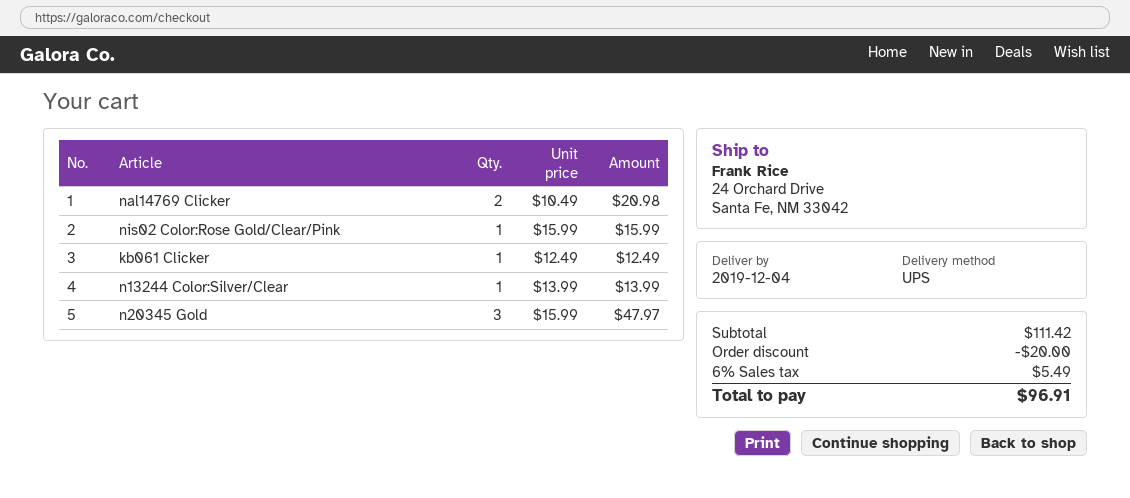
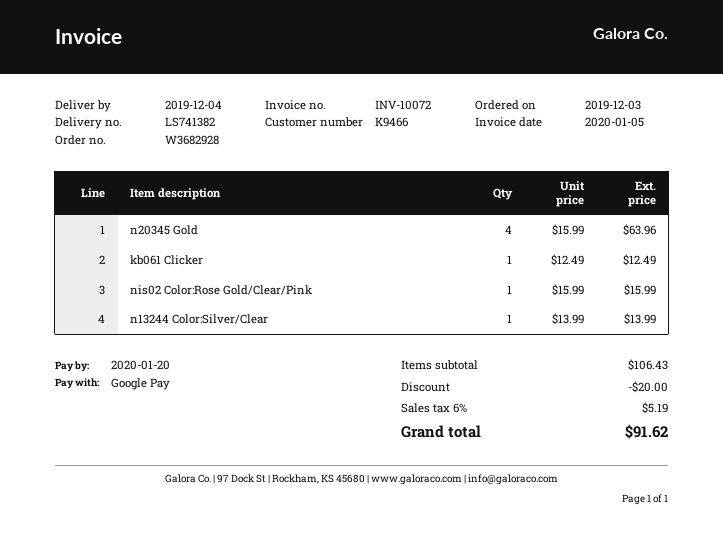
nal14769 Clicker: 2 x 10.49 = 20.98 -> none
n20345 Gold: 3 x 15.99 = 47.97 -> 4 x 15.99 = 63.96
subtotal: 111.42 -> 106.43
tax: 6% = 5.49 -> 6% = 5.19
total: 96.91 -> 91.62

